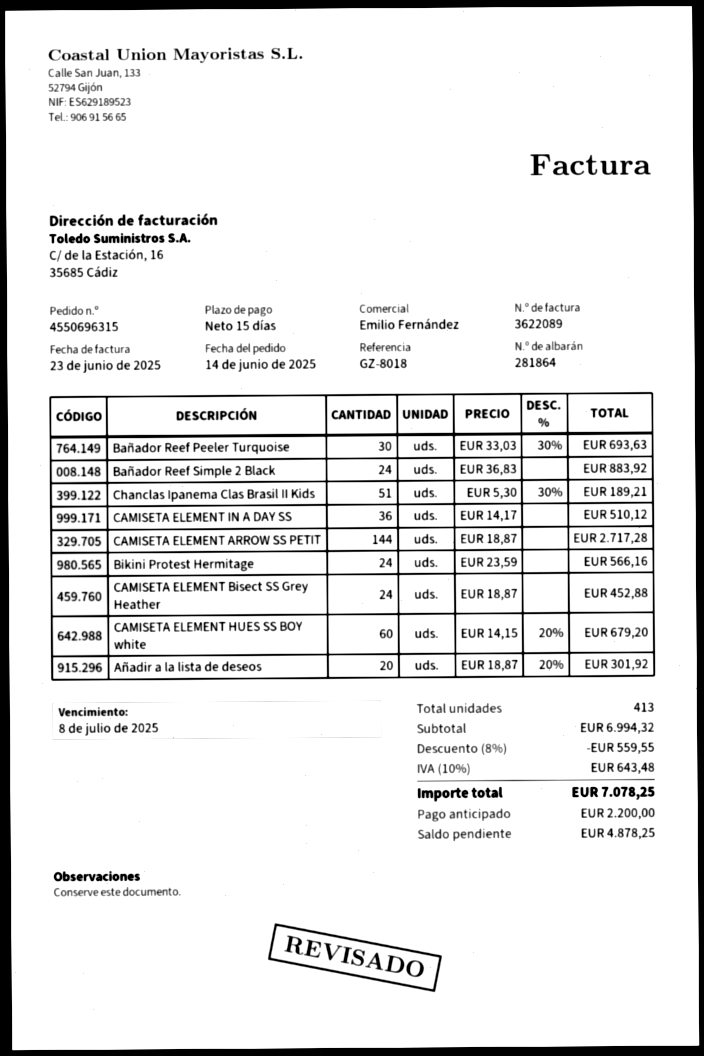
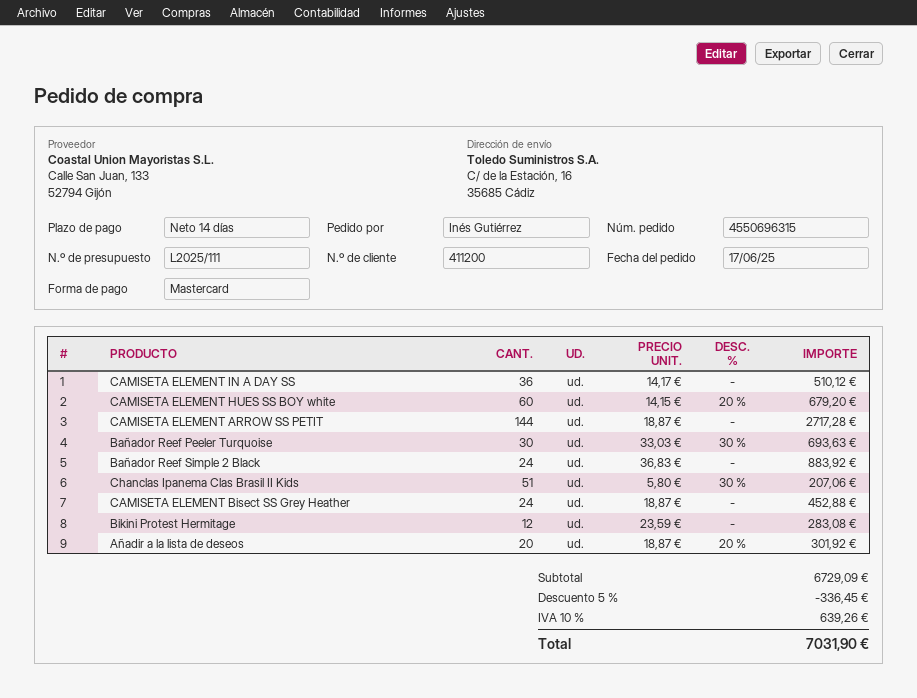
order date: 2025-06-14 -> 2025-06-17
payment terms: 15 days -> 14 days
Chanclas Ipanema Clas Brasil II Kids: 51 x 5.30 - 30% = 189.21 -> 51 x 5.80 - 30% = 207.06
Bikini Protest Hermitage: 24 x 23.59 = 566.16 -> 12 x 23.59 = 283.08
subtotal: 6994.32 -> 6729.09
discount: 8% = 559.55 -> 5% = 336.45
tax: 10% = 643.48 -> 10% = 639.26
total: 7078.25 -> 7031.90

